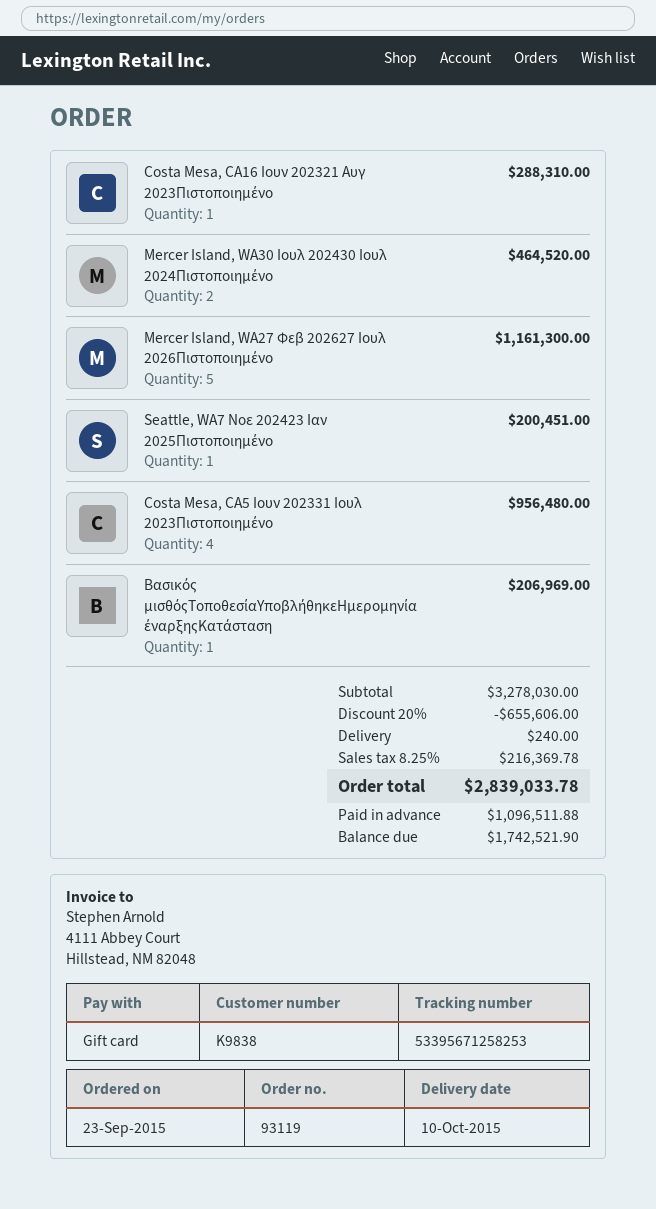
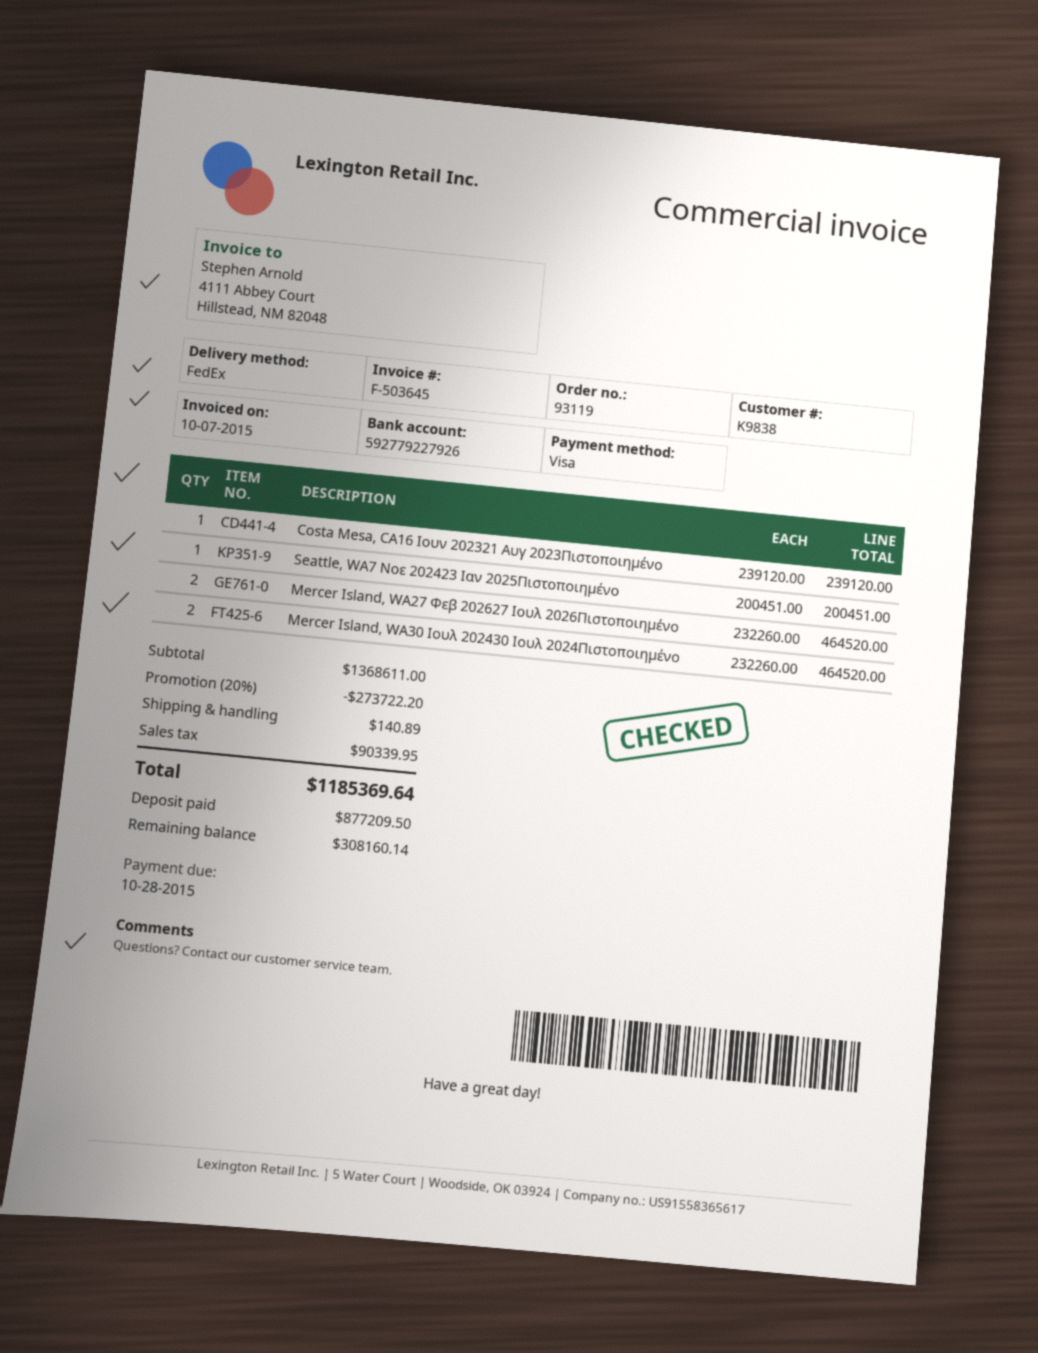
payment method: gift card -> Visa
Costa Mesa, CA16 Ιουν 202321 Αυγ 2023Πιστοποιημένο: 1 for 288310.00 -> 1 for 239120.00
Mercer Island, WA27 Φεβ 202627 Ιουλ 2026Πιστοποιημένο: 5 for 1161300.00 -> 2 for 464520.00
Costa Mesa, CA5 Ιουν 202331 Ιουλ 2023Πιστοποιημένο: 4 for 956480.00 -> none
Βασικός μισθόςΤοποθεσίαΥποβλήθηκεΗμερομηνία έναρξηςΚατάσταση: 1 for 206969.00 -> none
subtotal: 3278030.00 -> 1368611.00
discount: 20% = 655606.00 -> 20% = 273722.20
shipping: 240.00 -> 140.89
tax: 216369.78 -> 90339.95
total: 2839033.78 -> 1185369.64
deposit: 1096511.88 -> 877209.50
balance: 1742521.90 -> 308160.14

